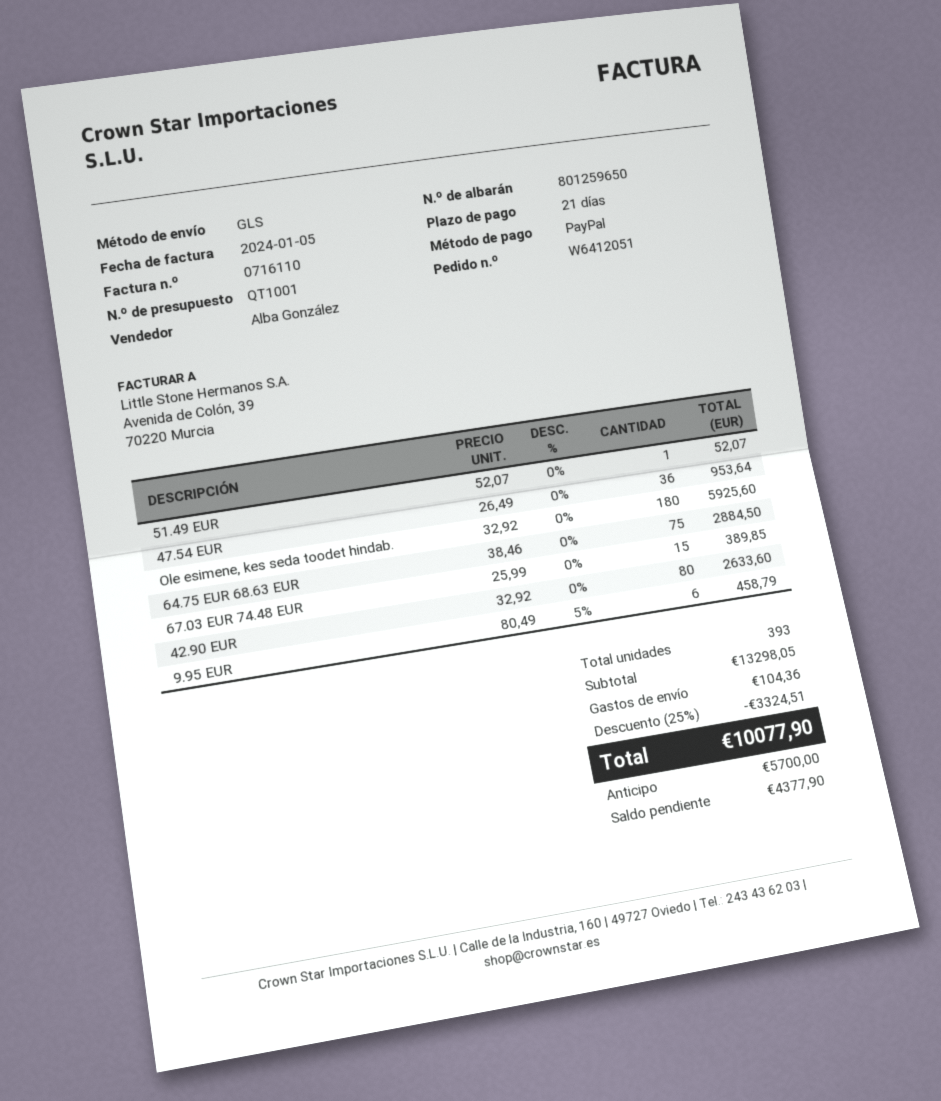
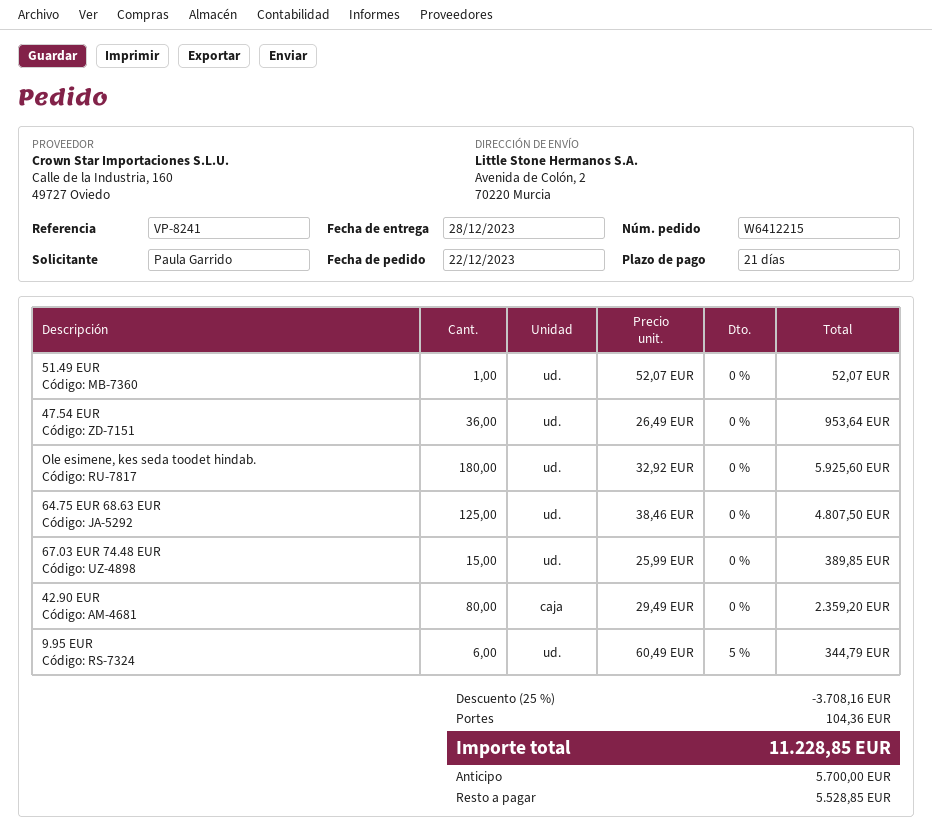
order number: W6412051 -> W6412215
64.75 EUR 68.63 EUR: 75 x 38.46 = 2884.50 -> 125 x 38.46 = 4807.50
42.90 EUR: 80 x 32.92 = 2633.60 -> 80 x 29.49 = 2359.20
9.95 EUR: 6 x 80.49 - 5% = 458.79 -> 6 x 60.49 - 5% = 344.79
discount: 25% = 3324.51 -> 25% = 3708.16
total: 10077.90 -> 11228.85
balance: 4377.90 -> 5528.85

